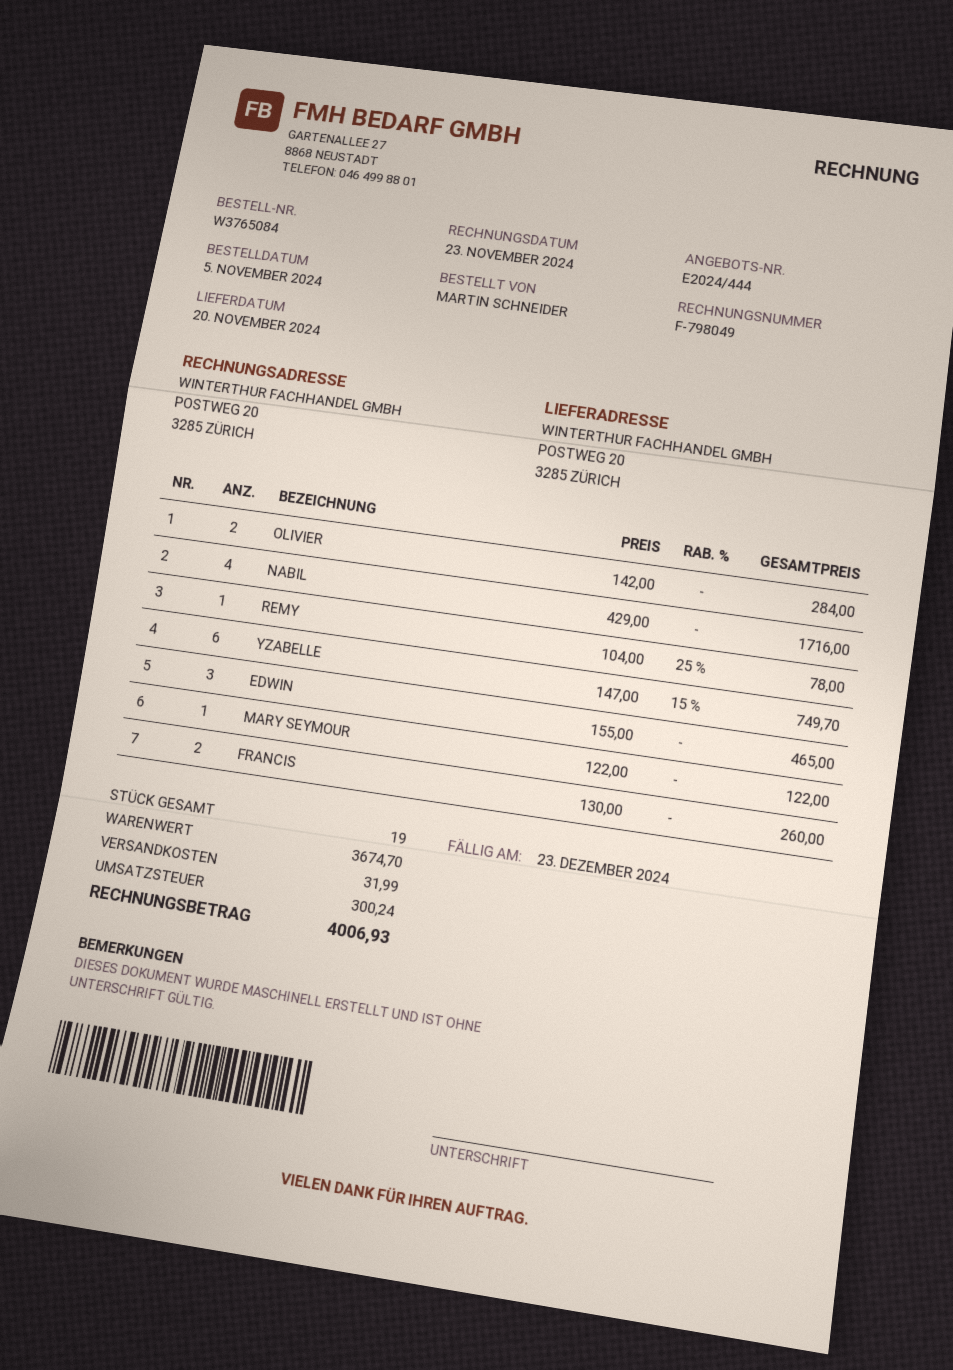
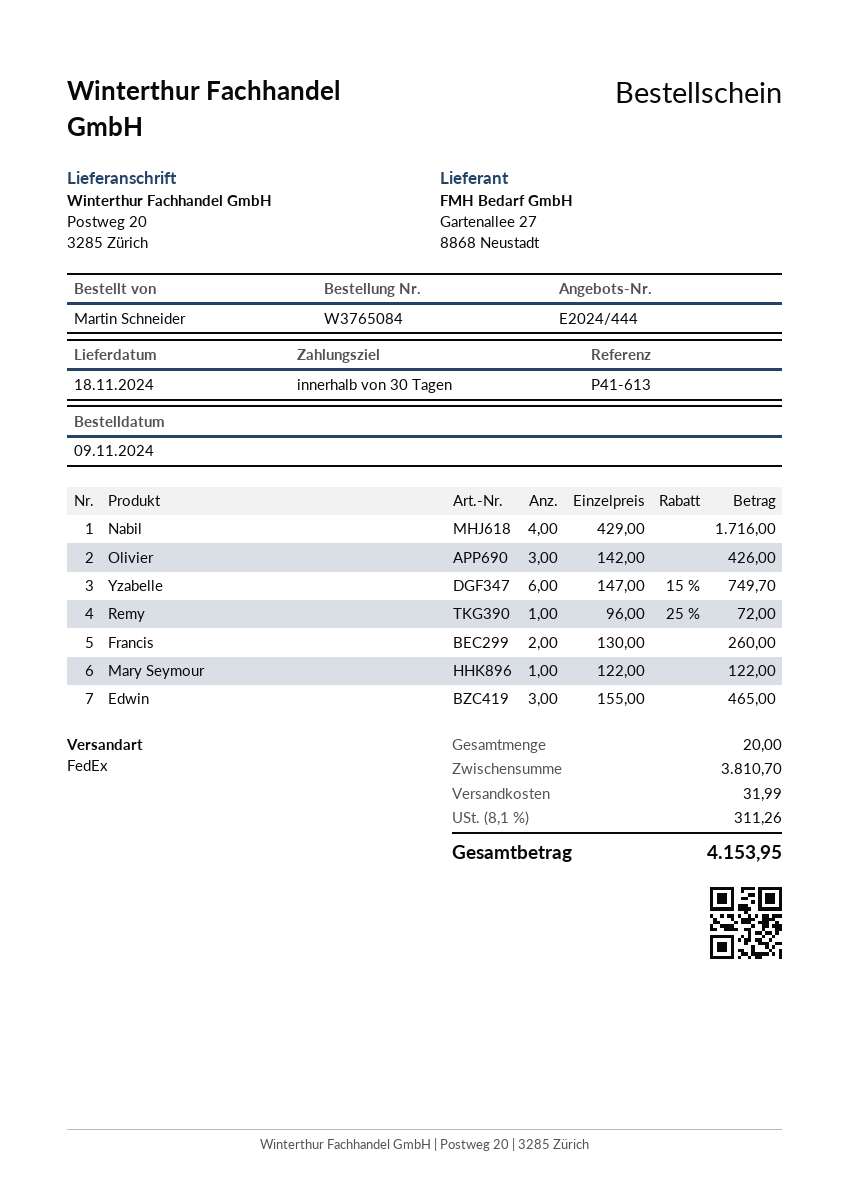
order date: 2024-11-05 -> 2024-11-09
delivery date: 2024-11-20 -> 2024-11-18
OLIVIER: 2 x 142.00 = 284.00 -> 3 x 142.00 = 426.00
REMY: 1 x 104.00 - 25% = 78.00 -> 1 x 96.00 - 25% = 72.00
total quantity: 19 -> 20
subtotal: 3674.70 -> 3810.70
tax: 300.24 -> 311.26
total: 4006.93 -> 4153.95

